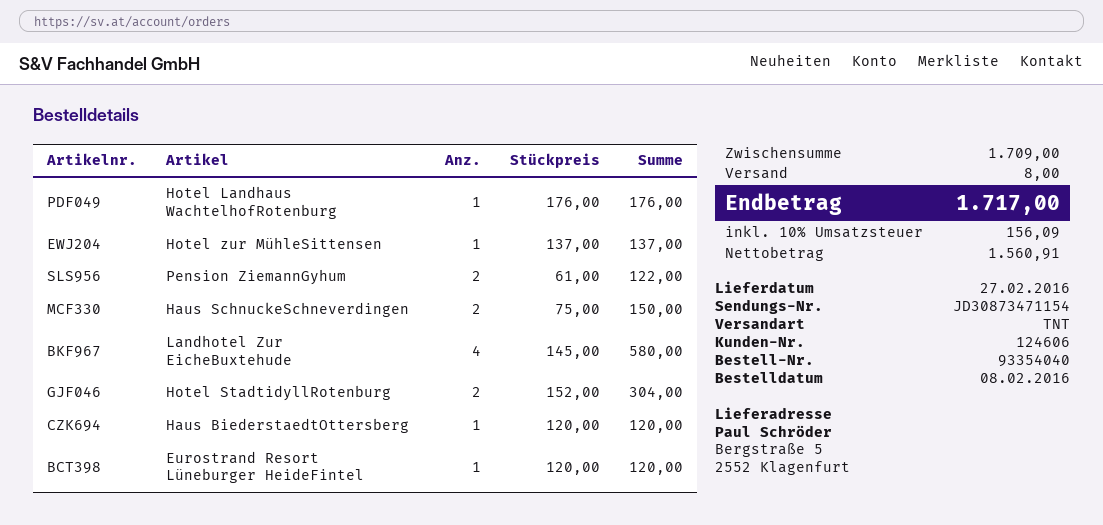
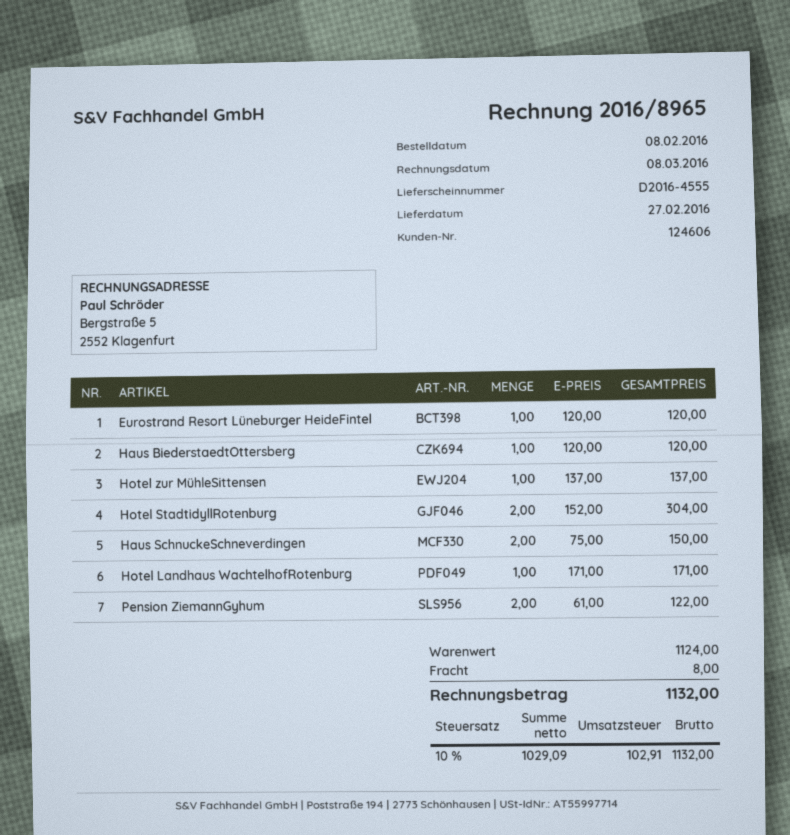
Hotel Landhaus WachtelhofRotenburg: 1 x 176.00 = 176.00 -> 1 x 171.00 = 171.00
Landhotel Zur EicheBuxtehude: 4 x 145.00 = 580.00 -> none
subtotal: 1709.00 -> 1124.00
net: 1560.91 -> 1029.09
tax: 10% = 156.09 -> 10% = 102.91
total: 1717.00 -> 1132.00

